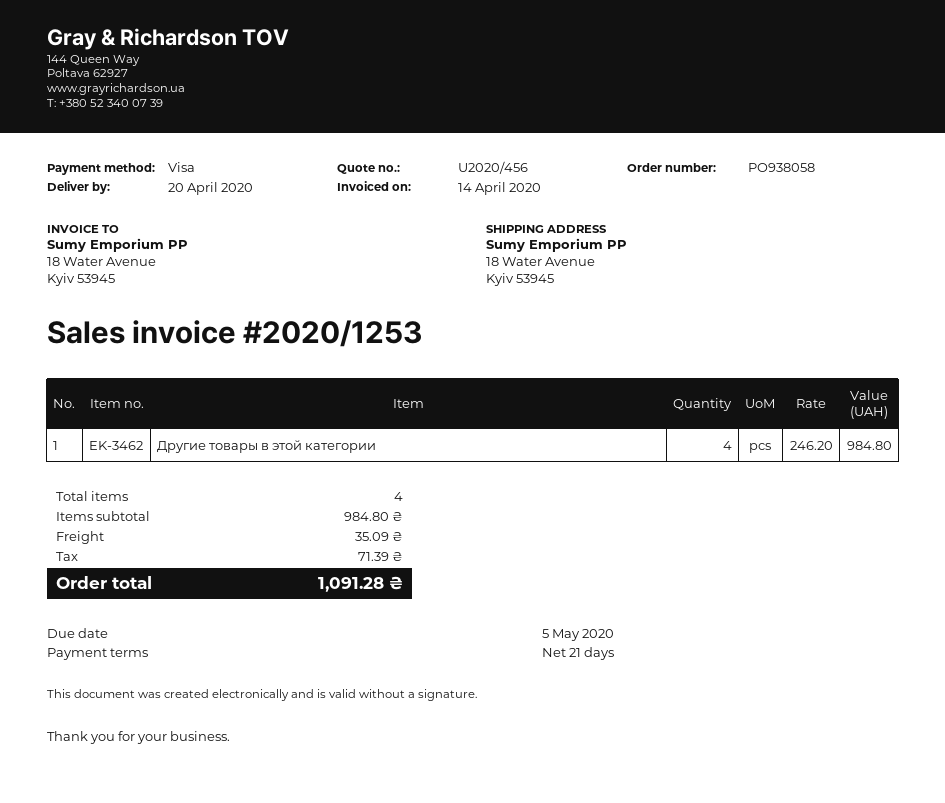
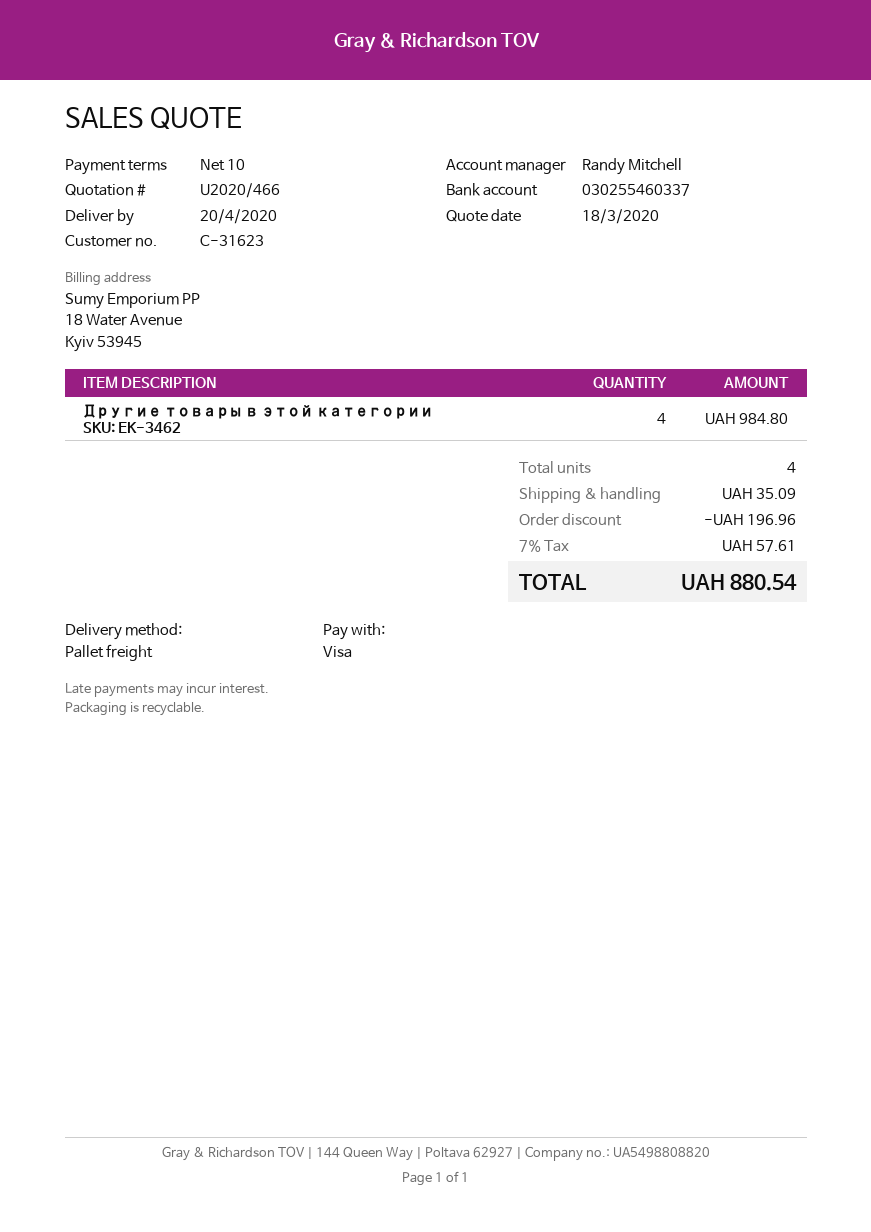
quote number: U2020/456 -> U2020/466
payment terms: 21 days -> 10 days
discount: none -> 196.96
tax: 71.39 -> 57.61
total: 1091.28 -> 880.54

